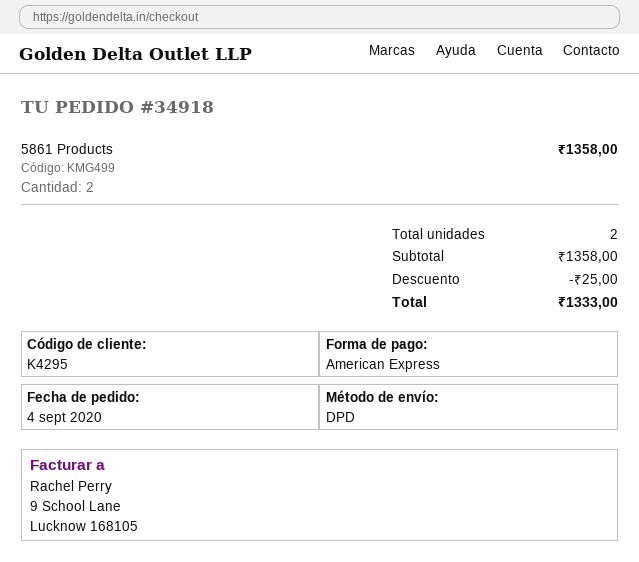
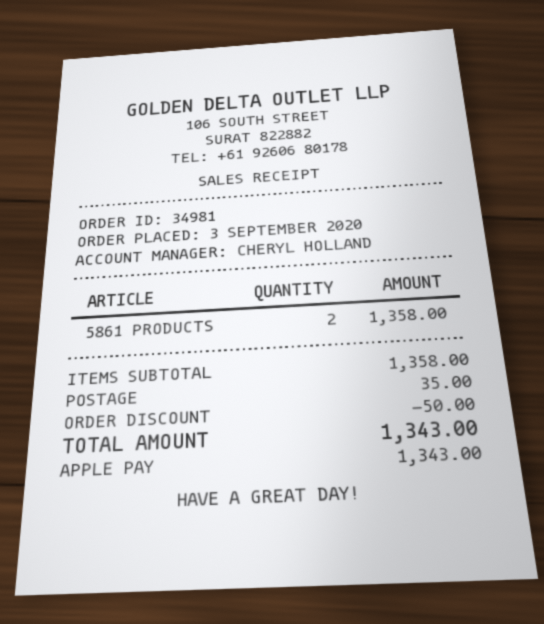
order number: 34918 -> 34981
order date: 2020-09-04 -> 2020-09-03
payment method: American Express -> Apple Pay
discount: 25.00 -> 50.00
shipping: none -> 35.00
total: 1333.00 -> 1343.00

